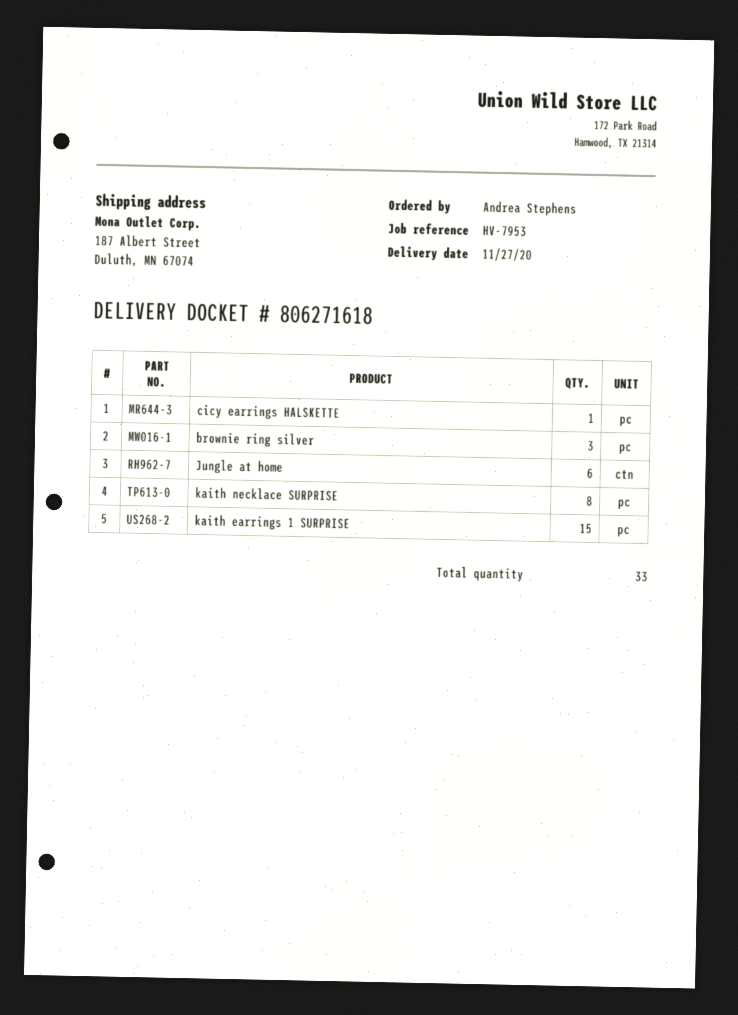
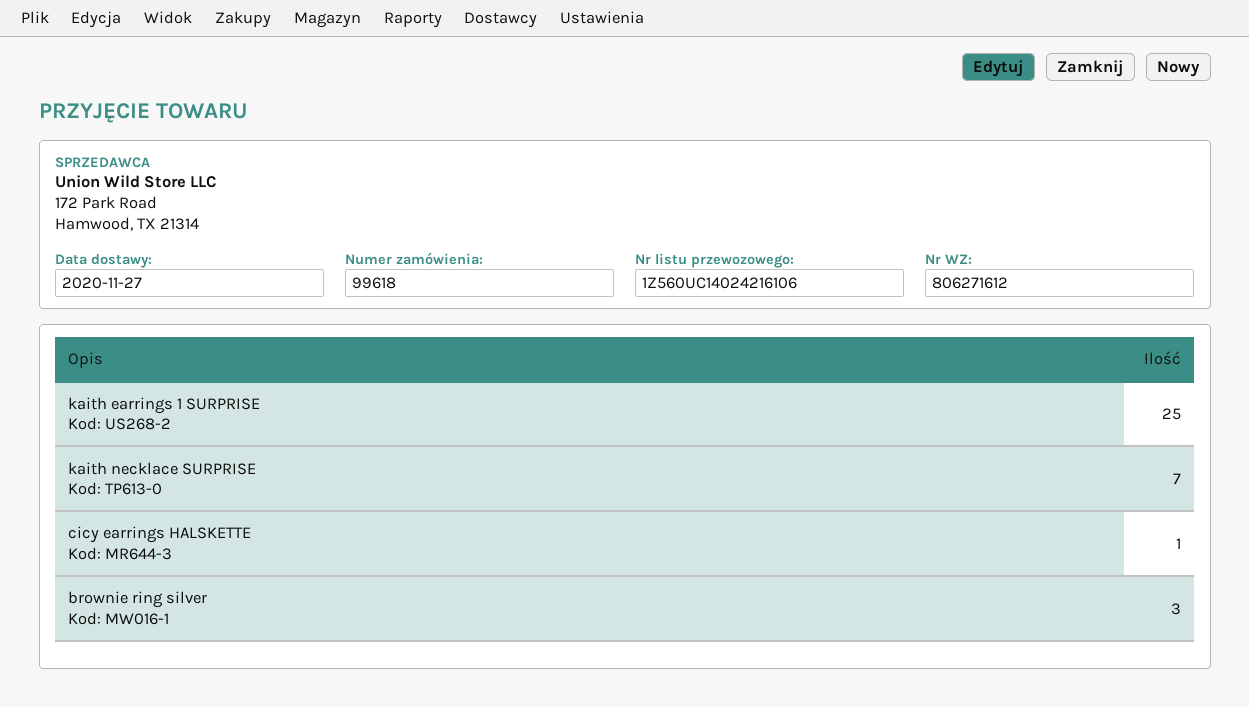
delivery note number: 806271618 -> 806271612
Jungle at home: 6 -> none
kaith necklace SURPRISE: 8 -> 7
kaith earrings 1 SURPRISE: 15 -> 25

